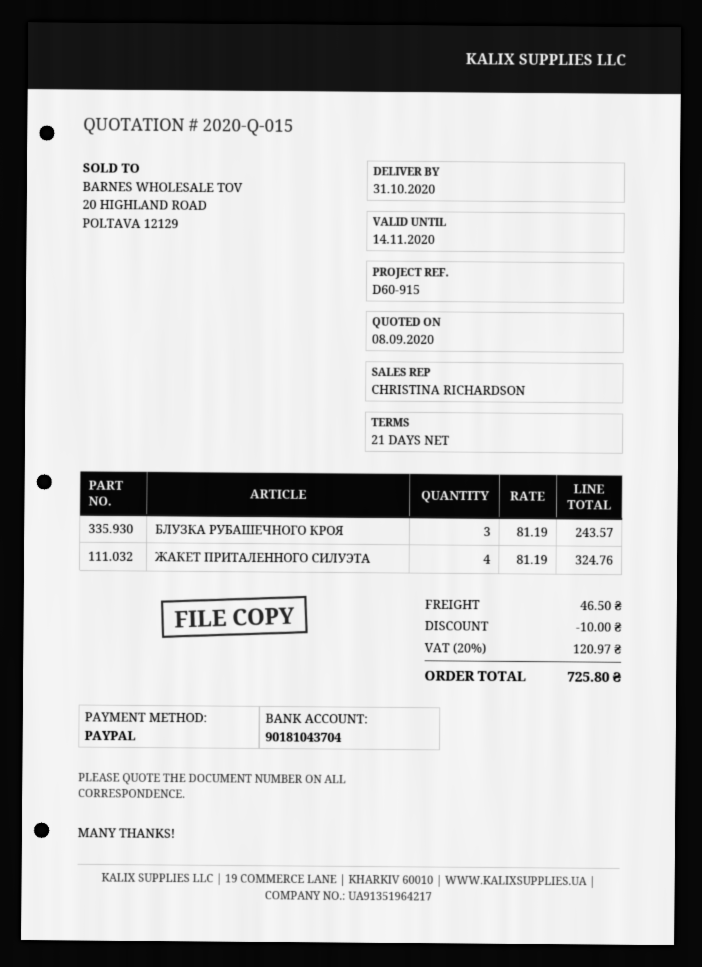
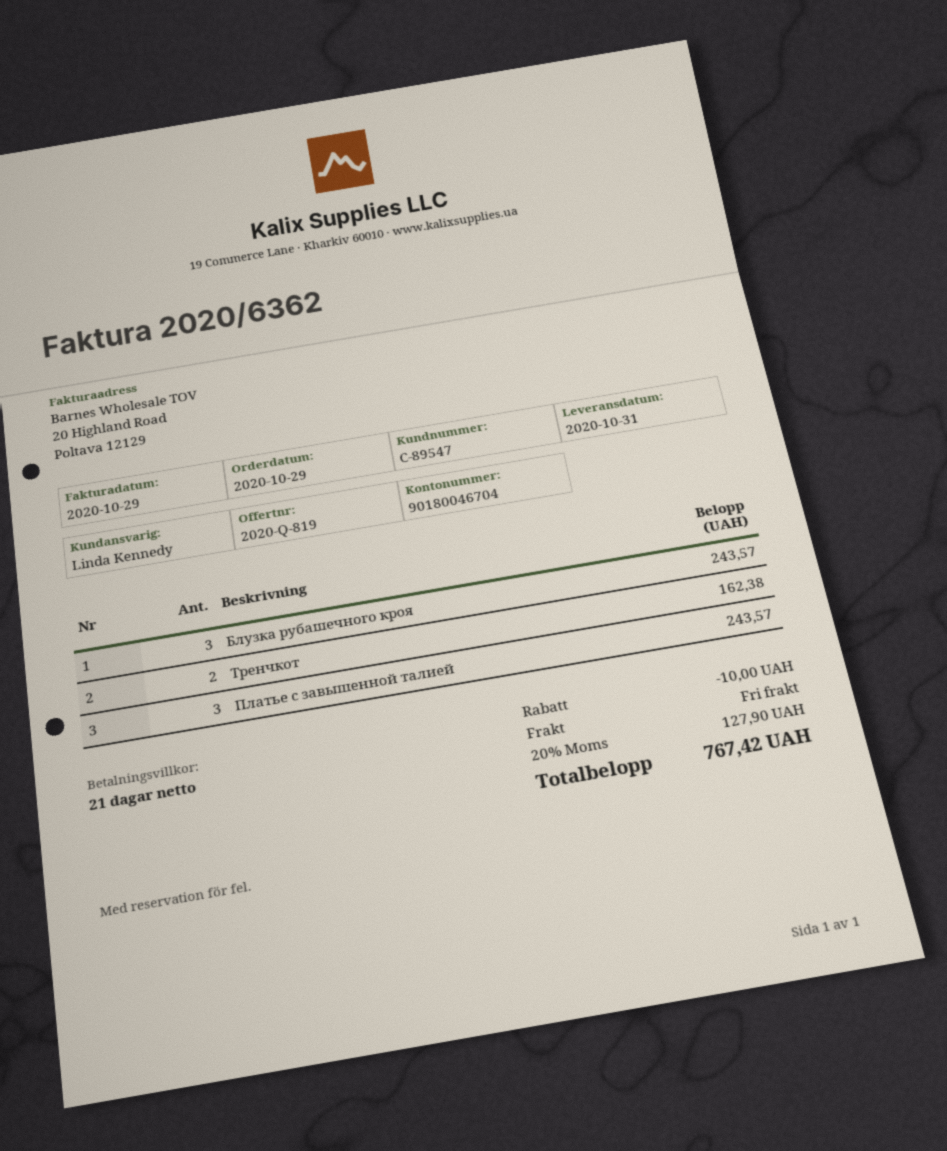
quote number: 2020-Q-015 -> 2020-Q-819
sales rep: CHRISTINA RICHARDSON -> Linda Kennedy
bank account: 90181043704 -> 90180046704
ЖАКЕТ ПРИТАЛЕННОГО СИЛУЭТА: 4 for 324.76 -> none
Тренчкот: none -> 2 for 162.38
Платье с завышенной талией: none -> 3 for 243.57
shipping: 46.50 -> 0.00
tax: 20% = 120.97 -> 20% = 127.90
total: 725.80 -> 767.42

